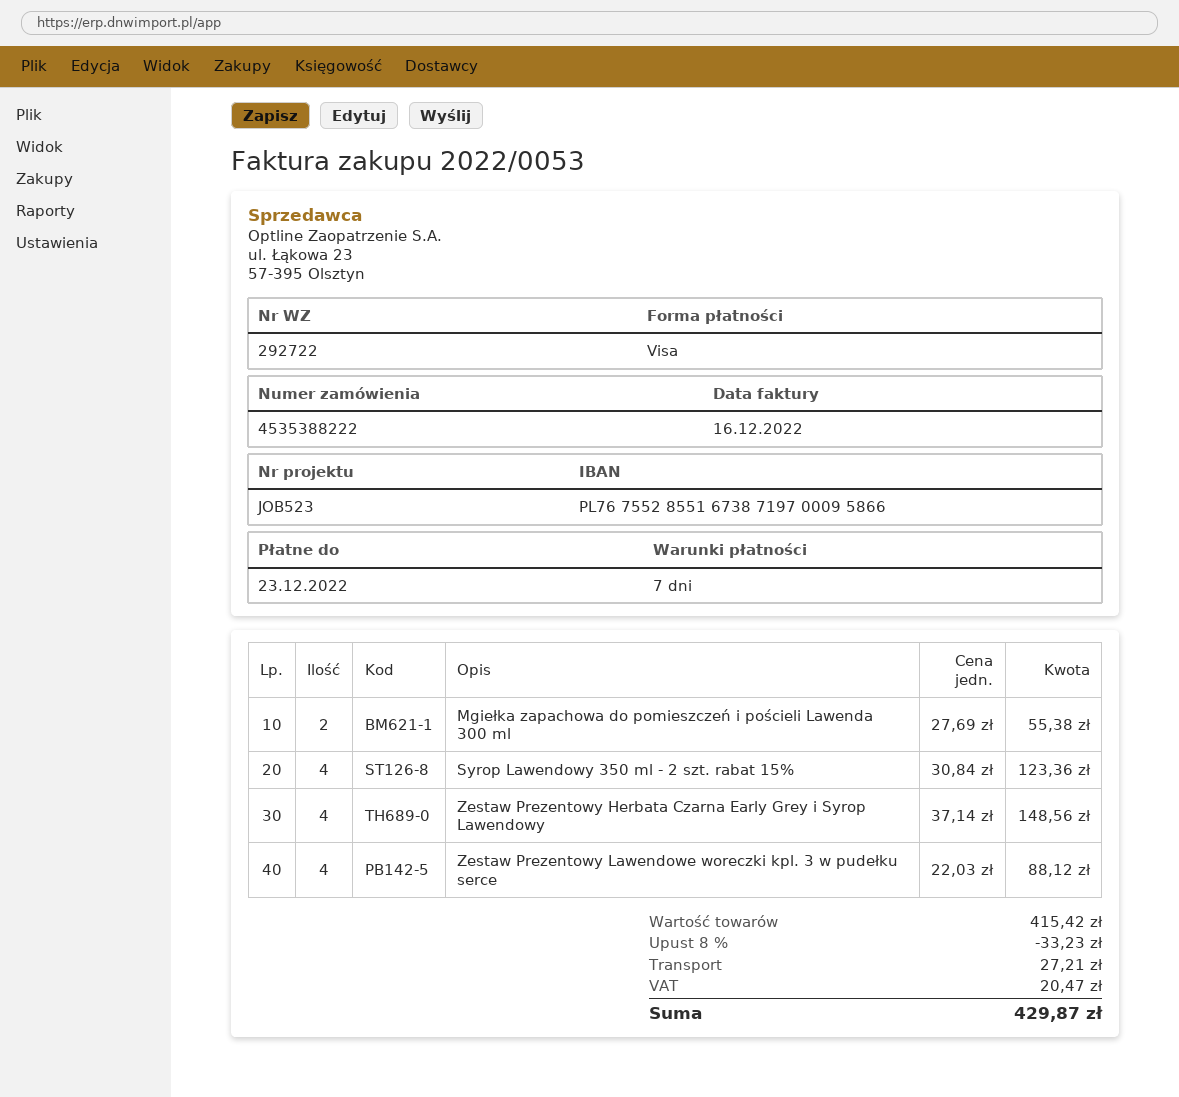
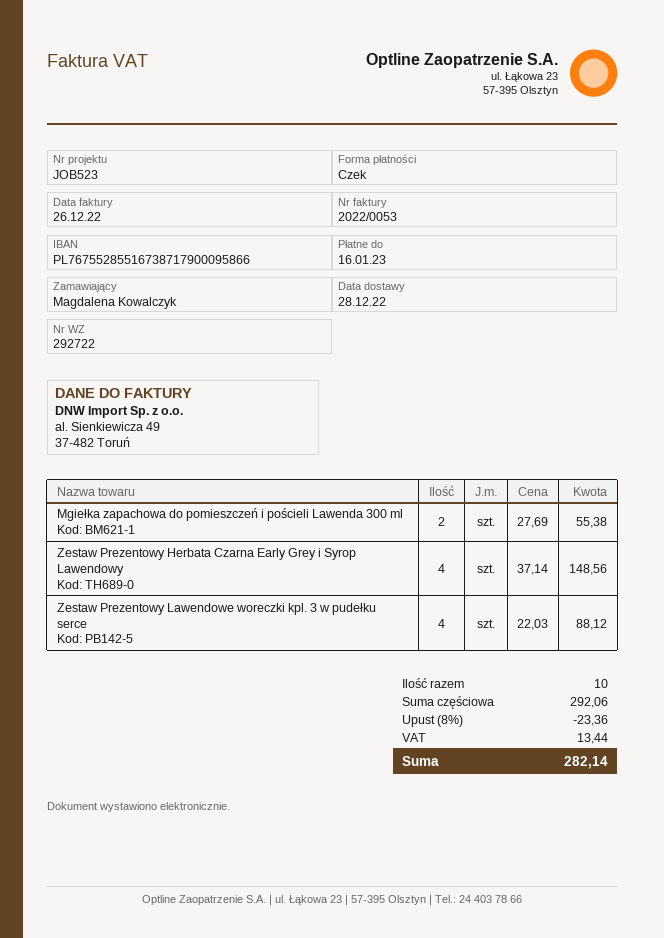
invoice date: 2022-12-16 -> 2022-12-26
due date: 2022-12-23 -> 2023-01-16
payment method: Visa -> cheque
bank account: PL76755285516738719700095866 -> PL76755285516738717900095866
Syrop Lawendowy 350 ml - 2 szt. rabat 15%: 4 x 30.84 = 123.36 -> none
subtotal: 415.42 -> 292.06
discount: 8% = 33.23 -> 8% = 23.36
shipping: 27.21 -> none
tax: 20.47 -> 13.44
total: 429.87 -> 282.14

